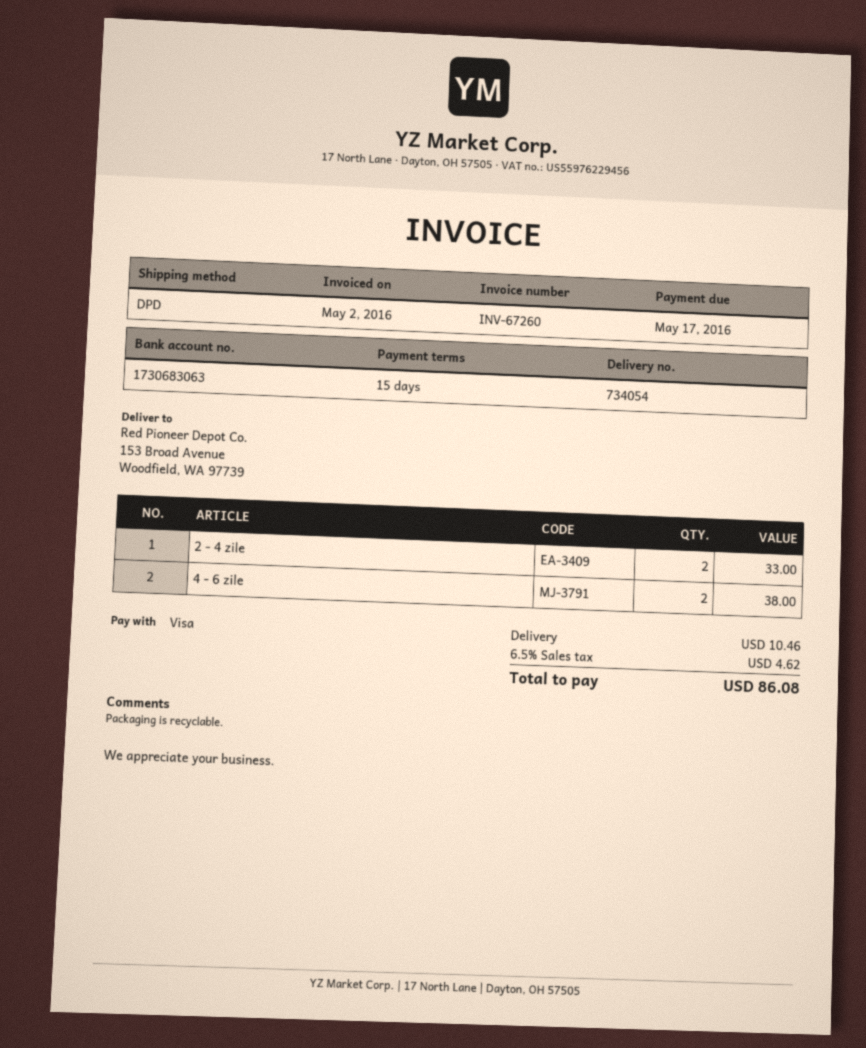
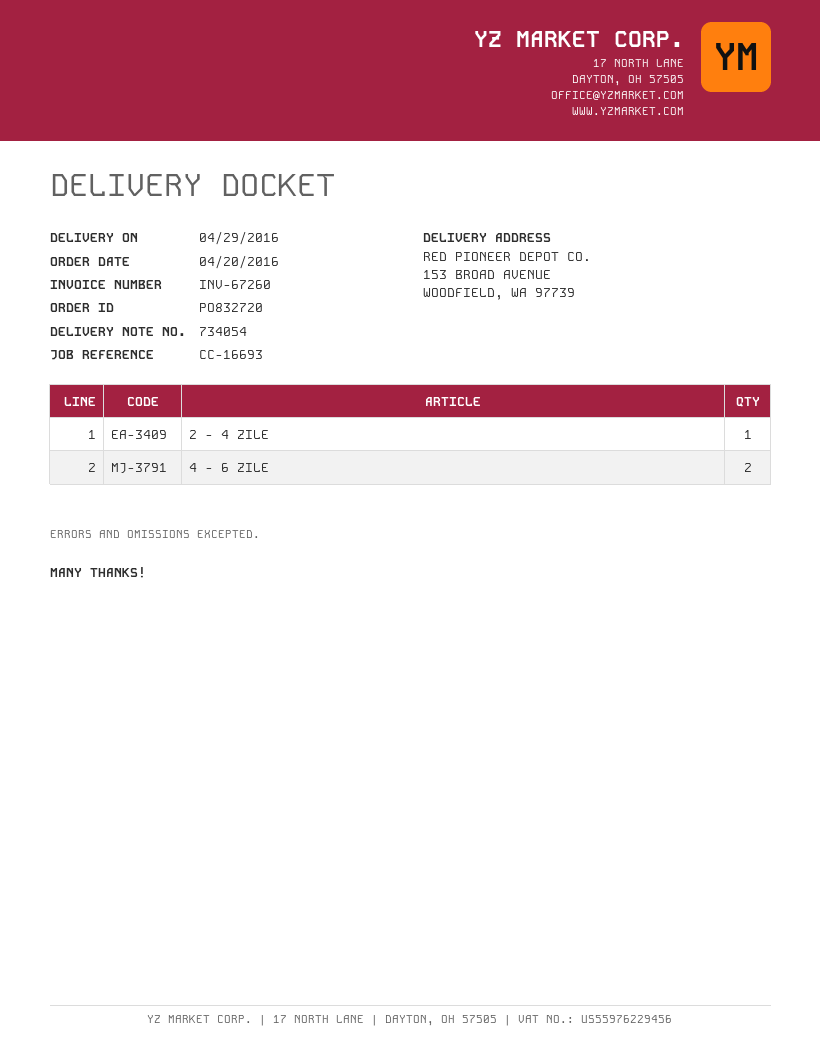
2 - 4 zile: 2 -> 1

